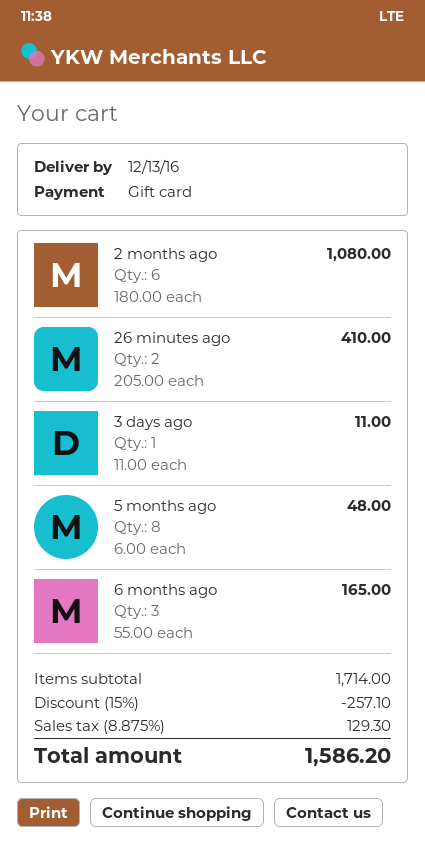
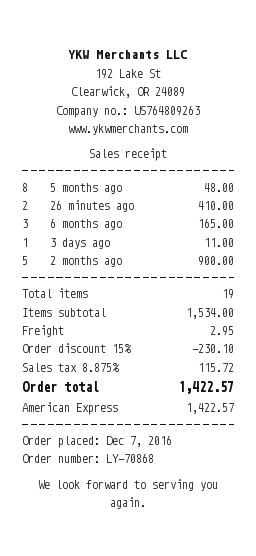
payment method: gift card -> American Express
2 months ago: 6 for 1080.00 -> 5 for 900.00
subtotal: 1714.00 -> 1534.00
discount: 15% = 257.10 -> 15% = 230.10
shipping: none -> 2.95
tax: 8.875% = 129.30 -> 8.875% = 115.72
total: 1586.20 -> 1422.57

